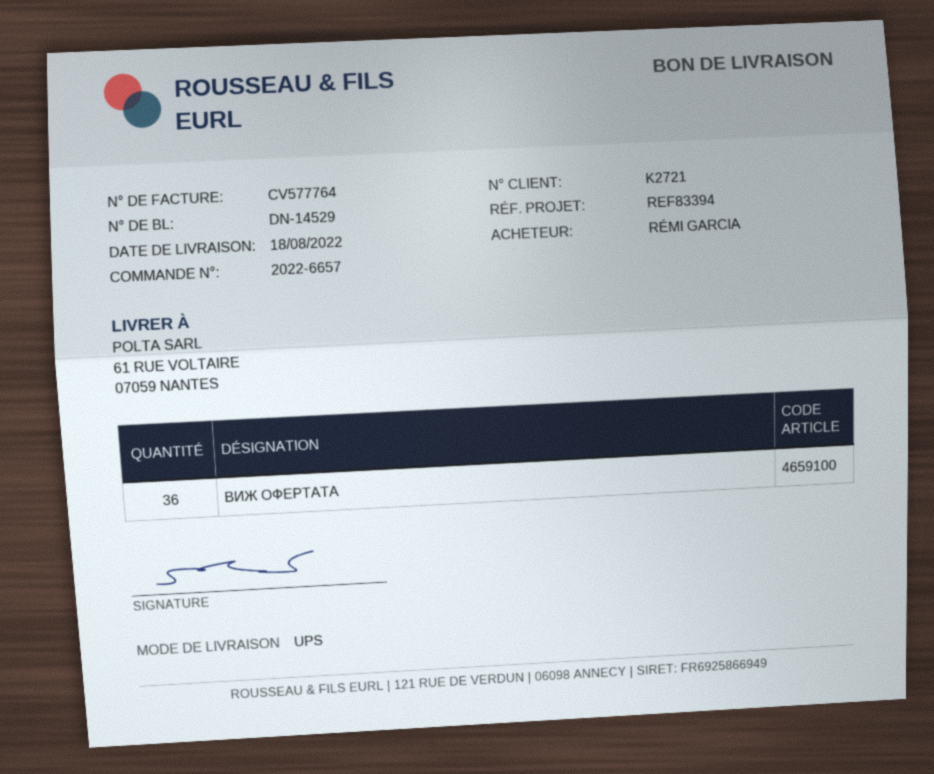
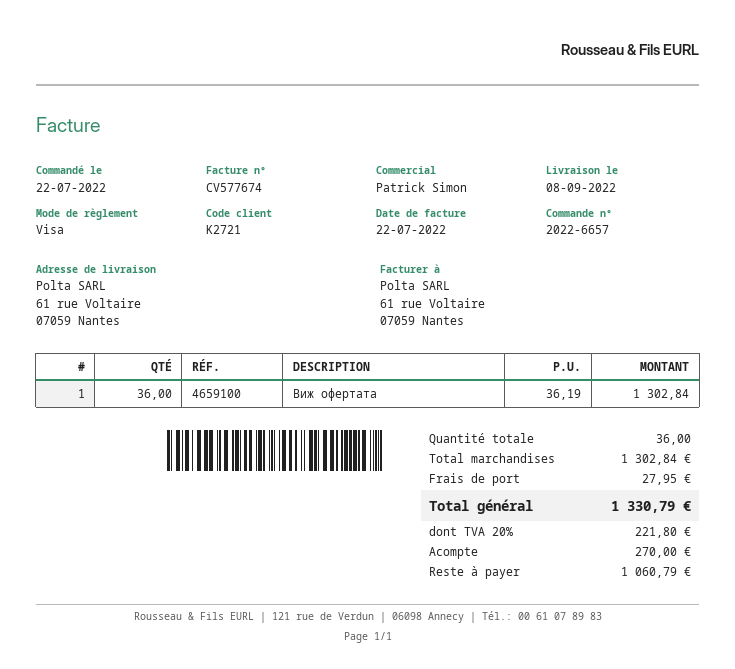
delivery date: 2022-08-18 -> 2022-09-08
invoice number: CV577764 -> CV577674

